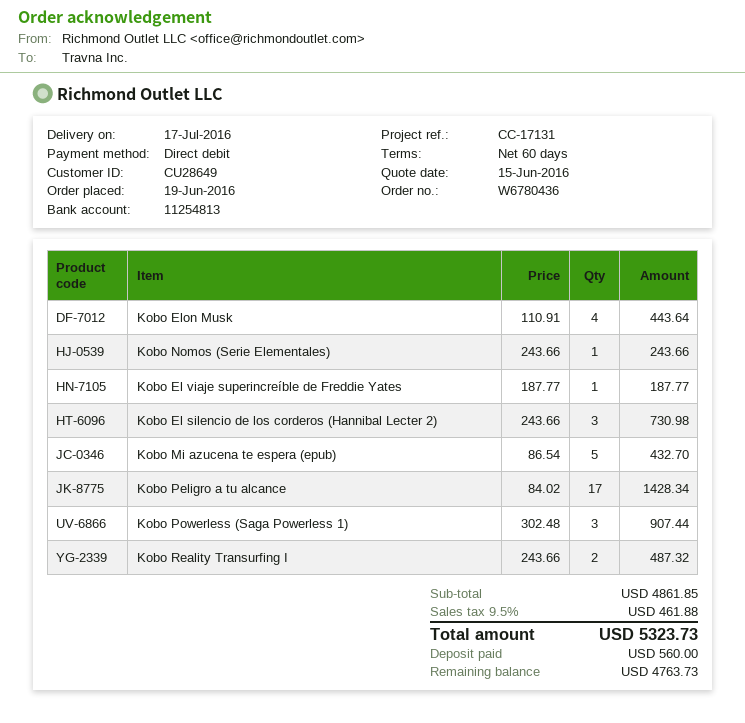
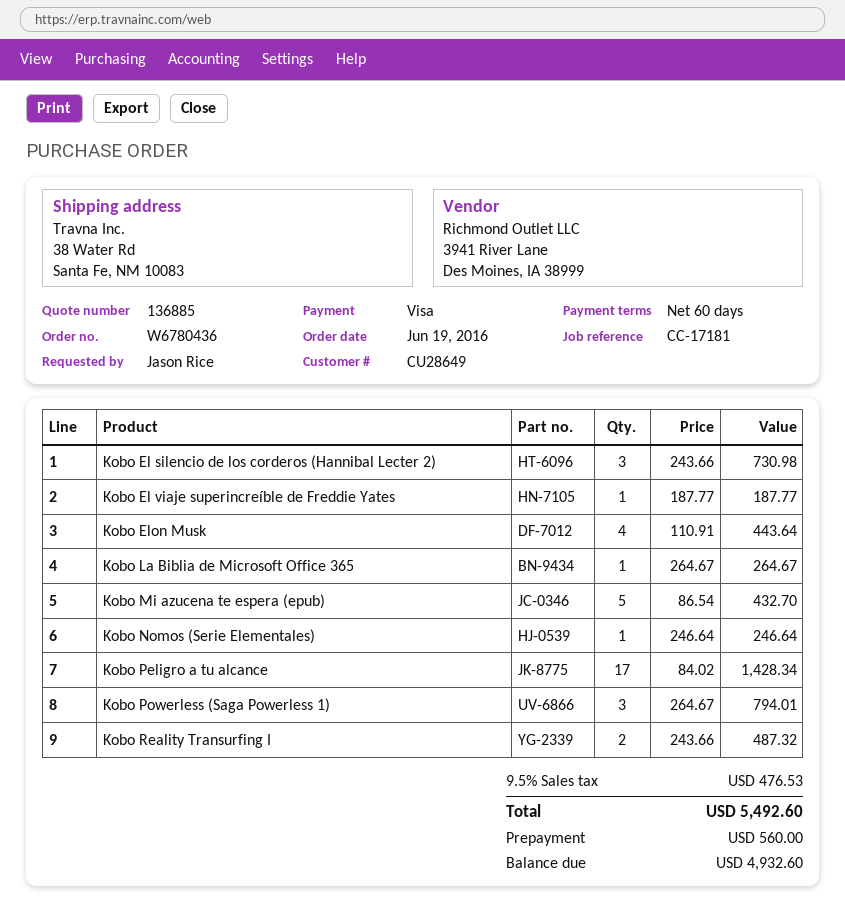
reference: CC-17131 -> CC-17181
payment method: direct debit -> Visa
Kobo Nomos (Serie Elementales): 1 x 243.66 = 243.66 -> 1 x 246.64 = 246.64
Kobo Powerless (Saga Powerless 1): 3 x 302.48 = 907.44 -> 3 x 264.67 = 794.01
Kobo La Biblia de Microsoft Office 365: none -> 1 x 264.67 = 264.67
tax: 9.5% = 461.88 -> 9.5% = 476.53
total: 5323.73 -> 5492.60
balance: 4763.73 -> 4932.60

